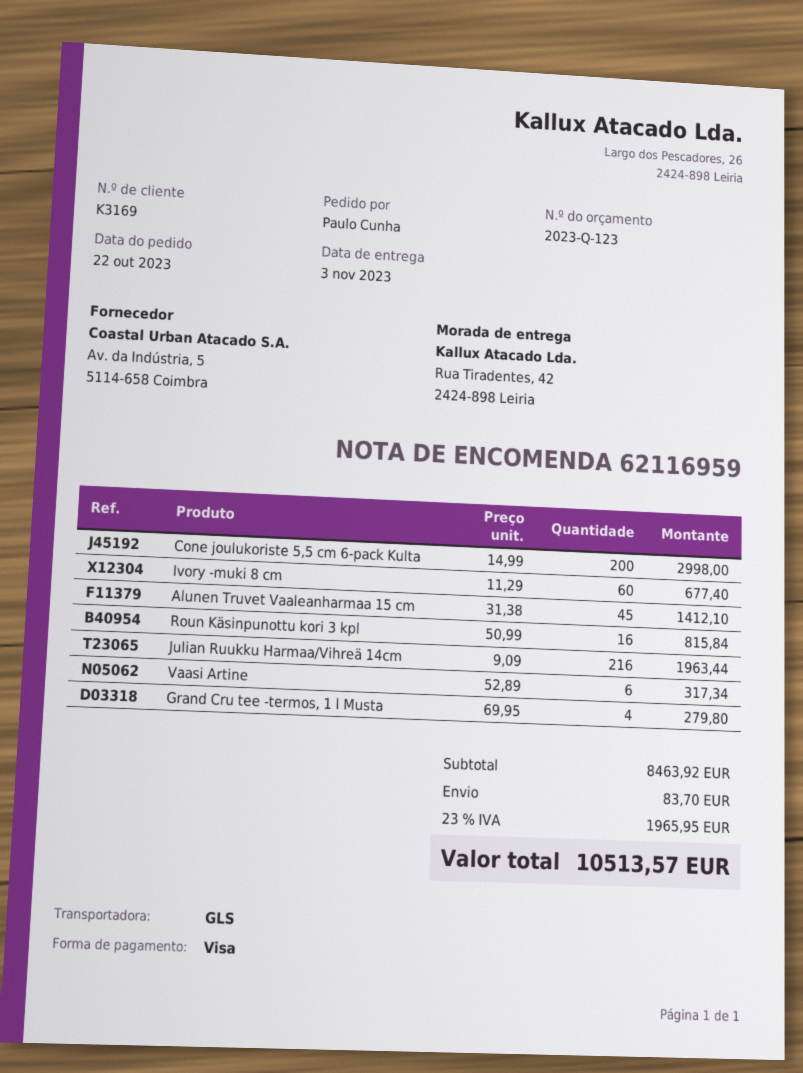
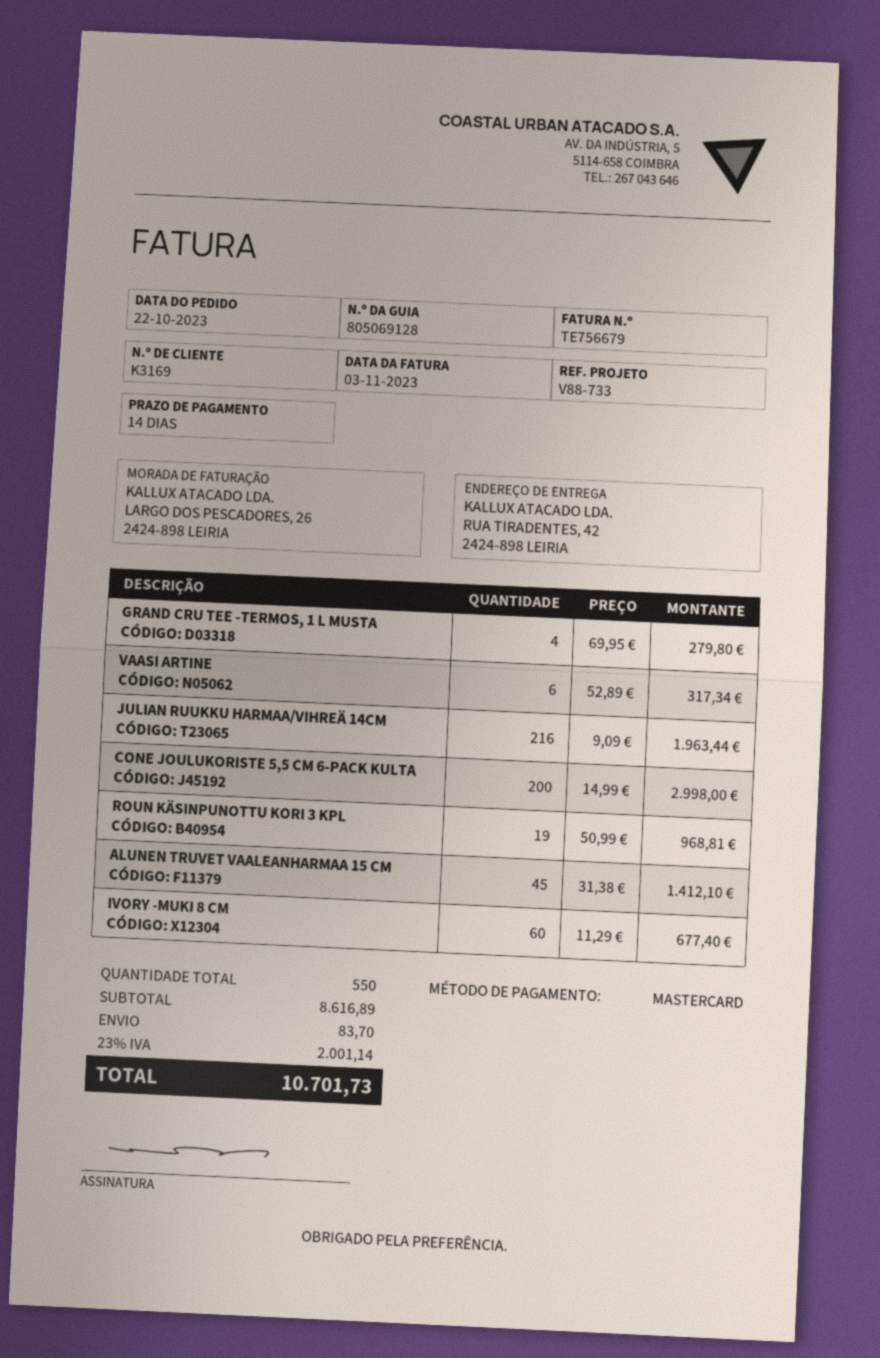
payment method: Visa -> Mastercard
Roun Käsinpunottu kori 3 kpl: 16 x 50.99 = 815.84 -> 19 x 50.99 = 968.81
subtotal: 8463.92 -> 8616.89
tax: 23% = 1965.95 -> 23% = 2001.14
total: 10513.57 -> 10701.73

